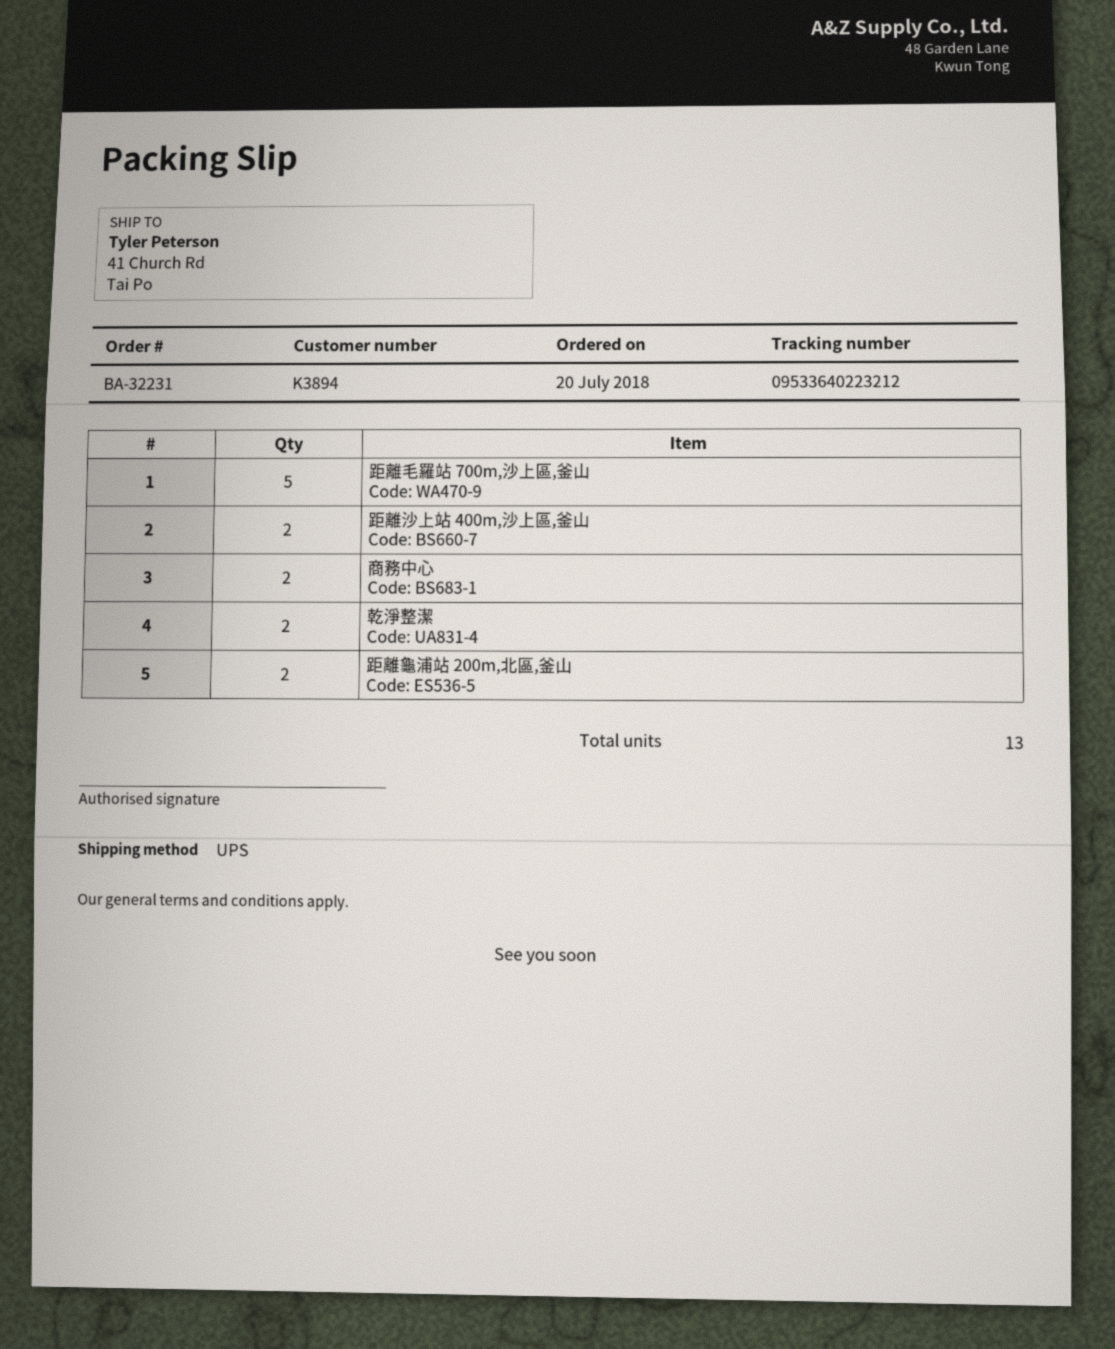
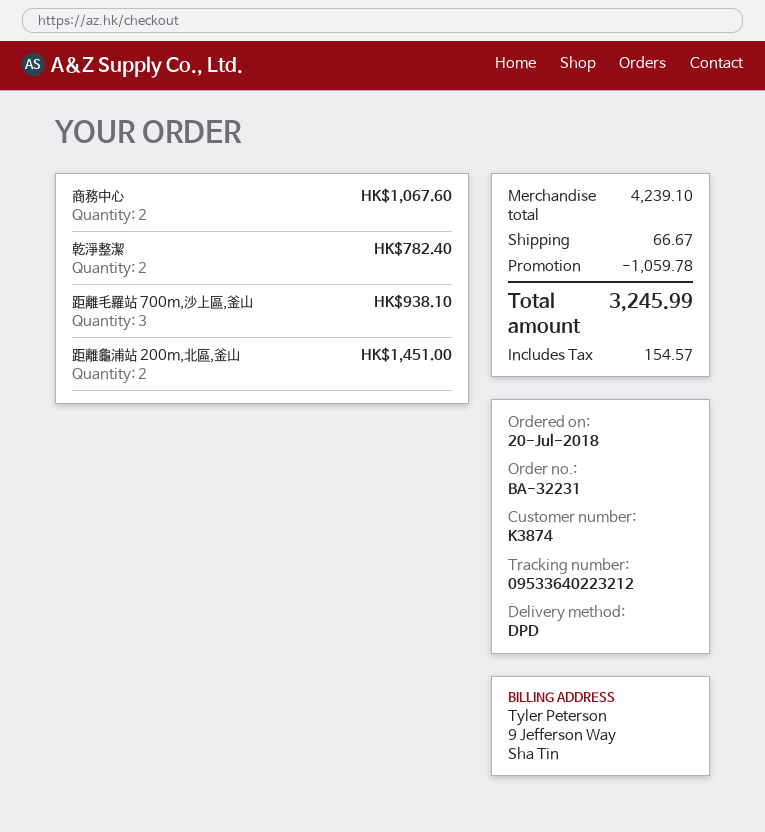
customer number: K3894 -> K3874
shipping method: UPS -> DPD
距離毛羅站 700m,沙上區,釜山: 5 -> 3
距離沙上站 400m,沙上區,釜山: 2 -> none

